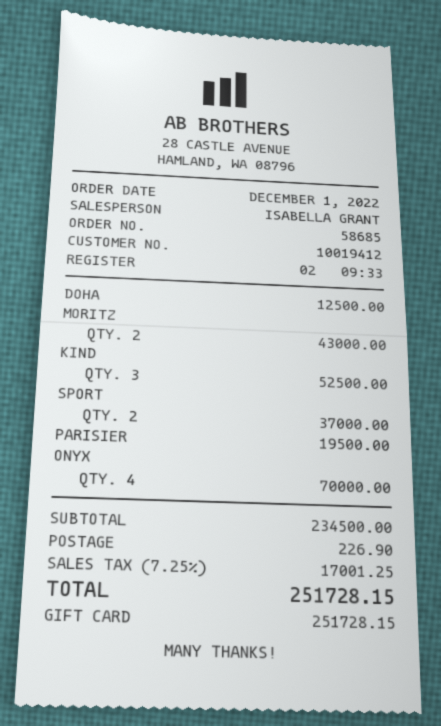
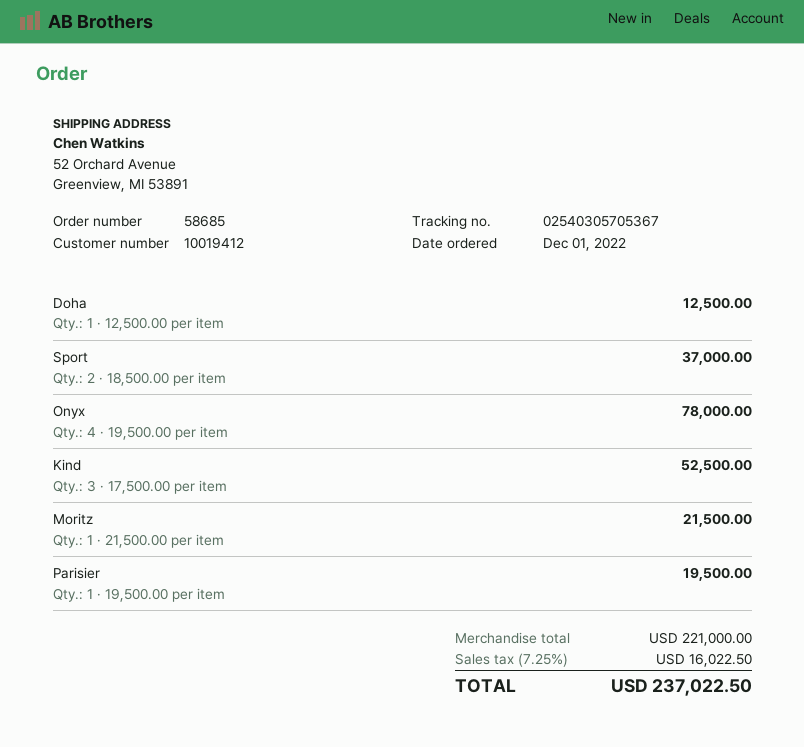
MORITZ: 2 for 43000.00 -> 1 for 21500.00
ONYX: 4 for 70000.00 -> 4 for 78000.00
subtotal: 234500.00 -> 221000.00
shipping: 226.90 -> none
tax: 7.25% = 17001.25 -> 7.25% = 16022.50
total: 251728.15 -> 237022.50

